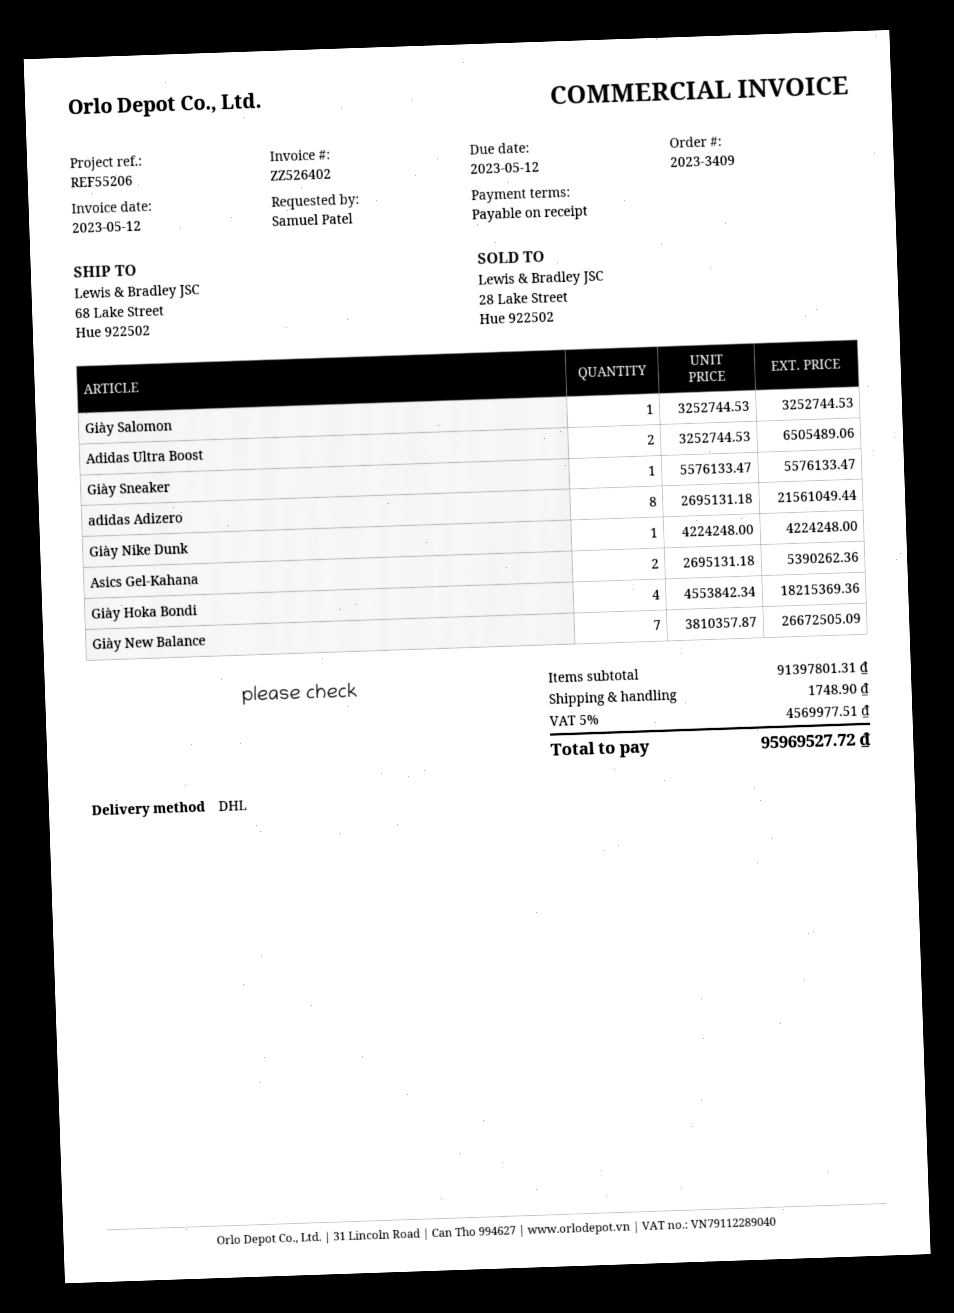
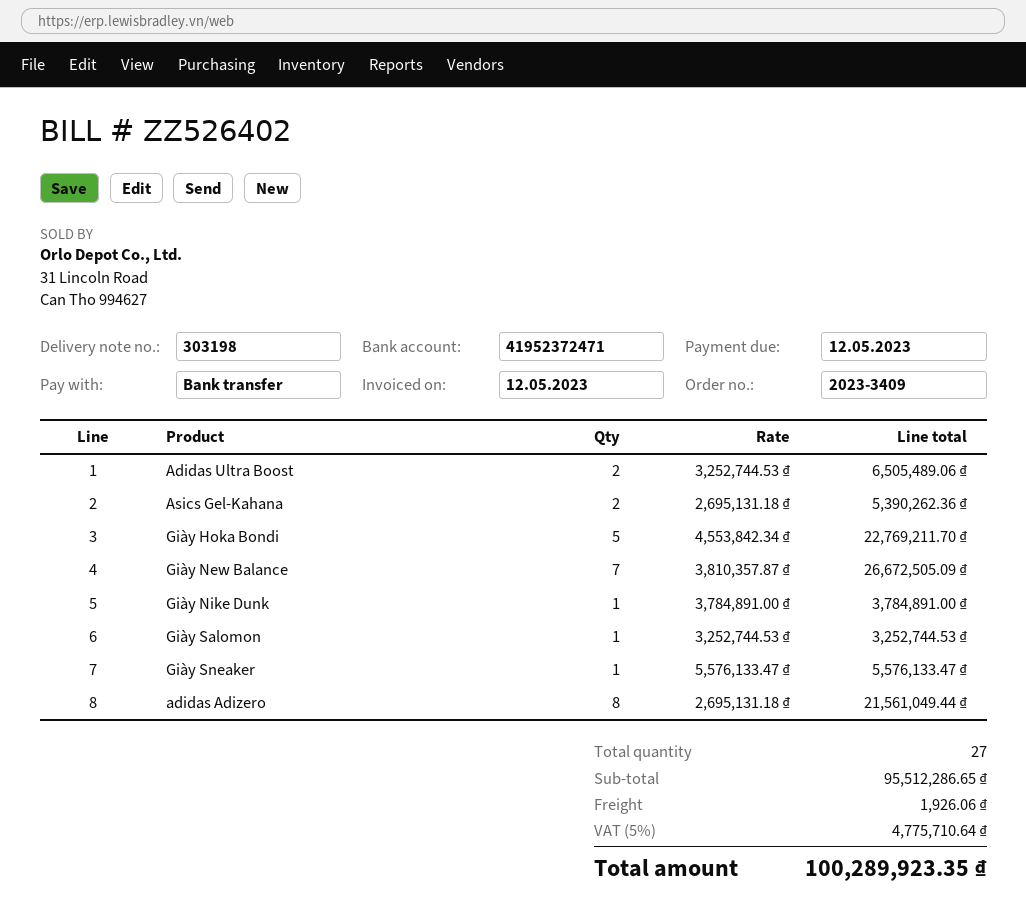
Giày Nike Dunk: 1 x 4224248.00 = 4224248.00 -> 1 x 3784891.00 = 3784891.00
Giày Hoka Bondi: 4 x 4553842.34 = 18215369.36 -> 5 x 4553842.34 = 22769211.70
subtotal: 91397801.31 -> 95512286.65
shipping: 1748.90 -> 1926.06
tax: 5% = 4569977.51 -> 5% = 4775710.64
total: 95969527.72 -> 100289923.35

